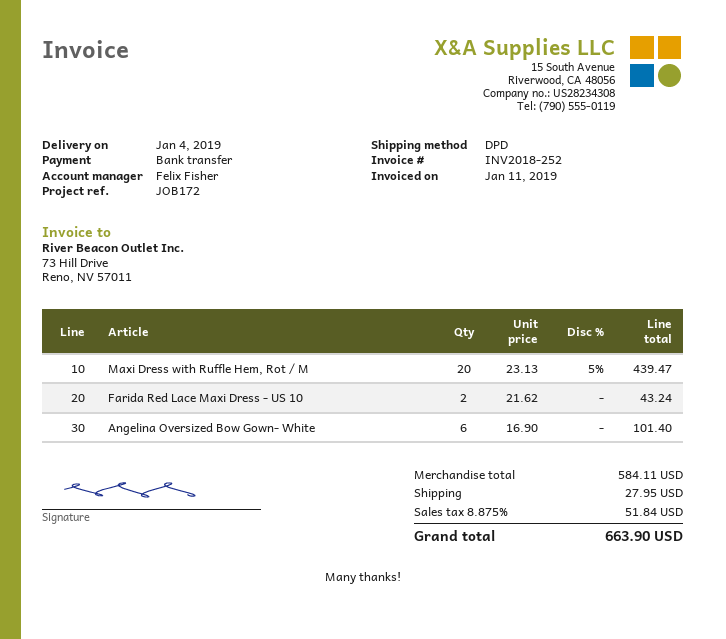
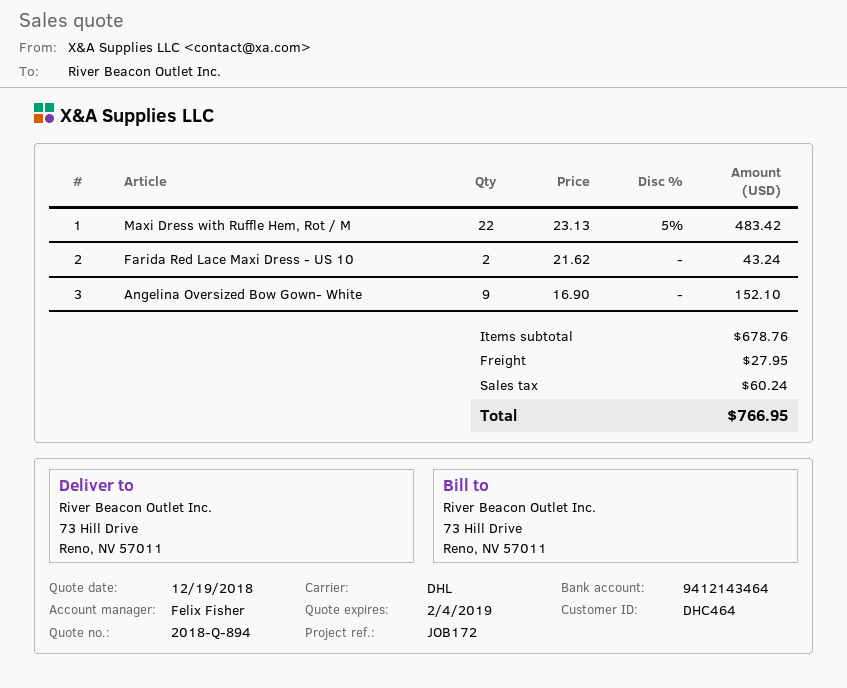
shipping method: DPD -> DHL
Maxi Dress with Ruffle Hem, Rot / M: 20 x 23.13 - 5% = 439.47 -> 22 x 23.13 - 5% = 483.42
Angelina Oversized Bow Gown- White: 6 x 16.90 = 101.40 -> 9 x 16.90 = 152.10
subtotal: 584.11 -> 678.76
tax: 51.84 -> 60.24
total: 663.90 -> 766.95

